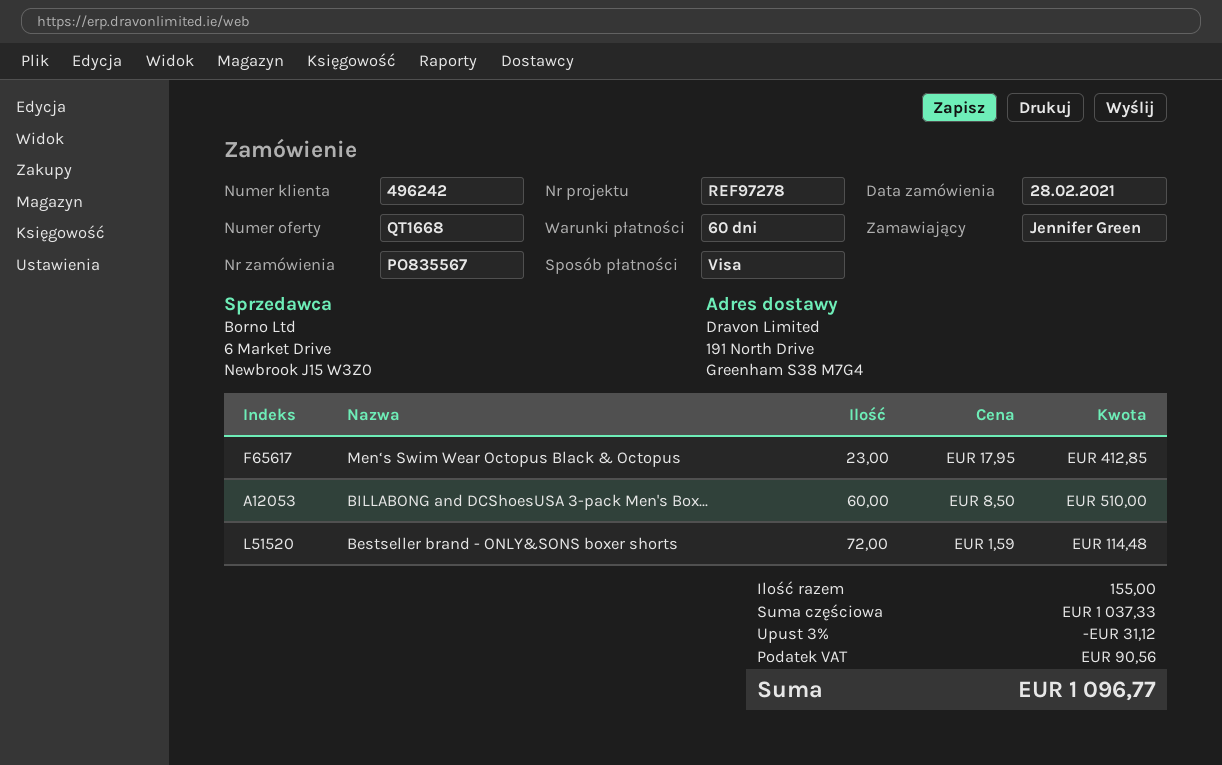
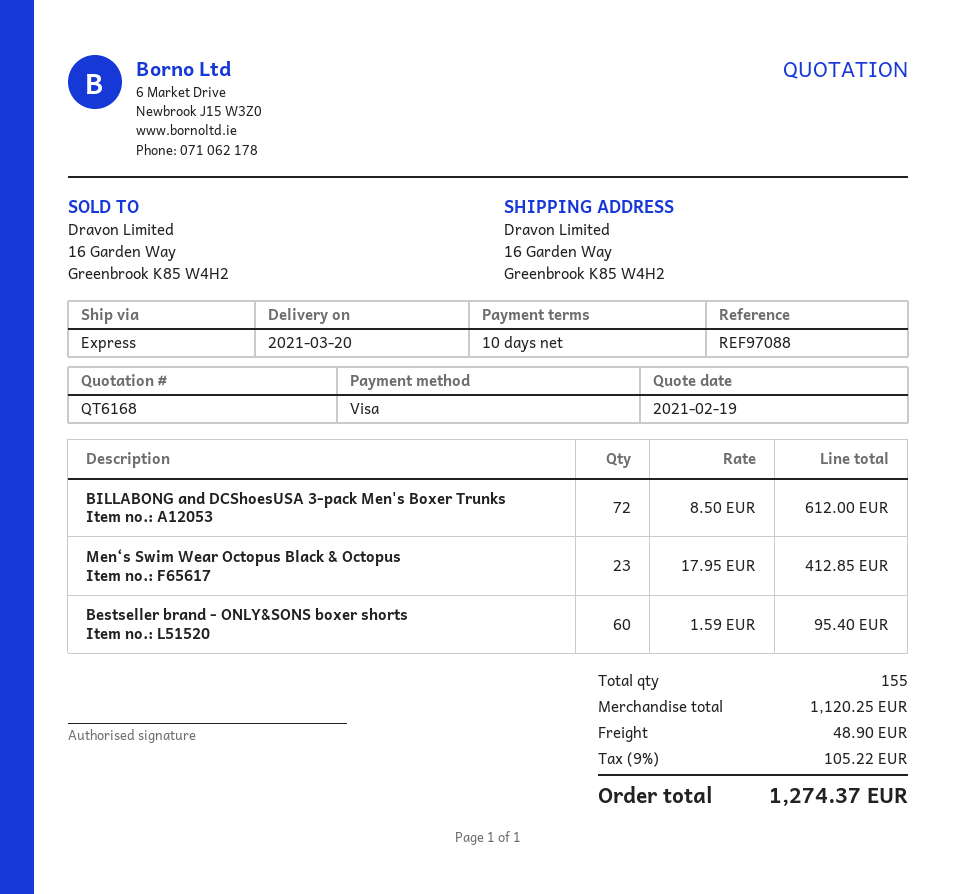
quote number: QT1668 -> QT6168
payment terms: 60 days -> 10 days
reference: REF97278 -> REF97088
ship to: 191 North Drive, Greenham S38 M7G4 -> 16 Garden Way, Greenbrook K85 W4H2
BILLABONG and DCShoesUSA 3-pack Men's Box...: 60 x 8.50 = 510.00 -> 72 x 8.50 = 612.00
Bestseller brand - ONLY&SONS boxer shorts: 72 x 1.59 = 114.48 -> 60 x 1.59 = 95.40
subtotal: 1037.33 -> 1120.25
discount: 3% = 31.12 -> none
shipping: none -> 48.90
tax: 90.56 -> 105.22
total: 1096.77 -> 1274.37

